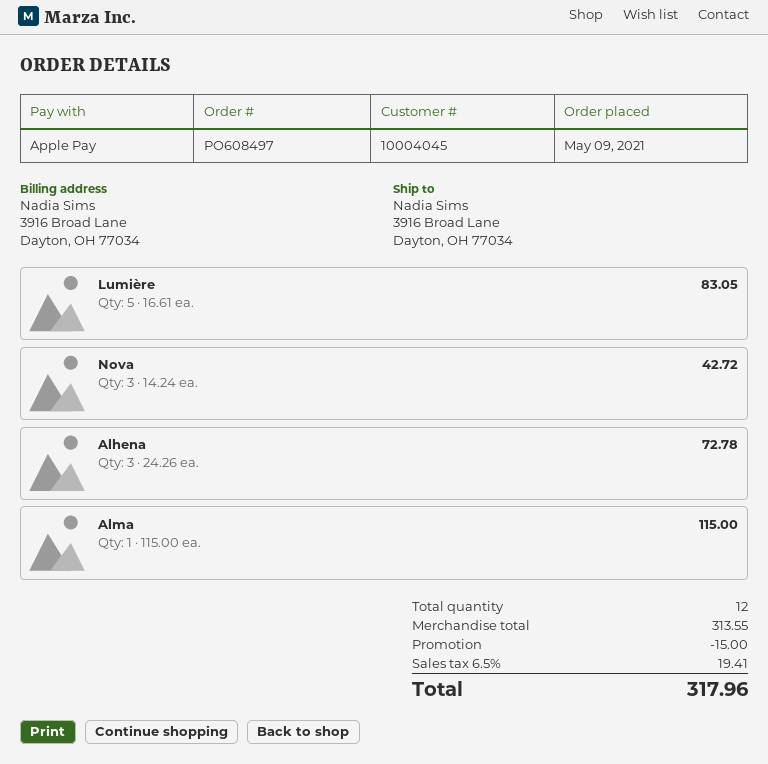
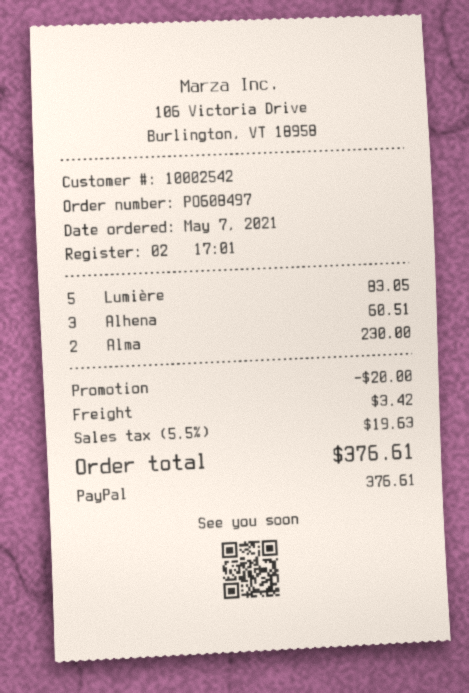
order date: 2021-05-09 -> 2021-05-07
customer number: 10004045 -> 10002542
payment method: Apple Pay -> PayPal
Nova: 3 for 42.72 -> none
Alhena: 3 for 72.78 -> 3 for 60.51
Alma: 1 for 115.00 -> 2 for 230.00
discount: 15.00 -> 20.00
shipping: none -> 3.42
tax: 6.5% = 19.41 -> 5.5% = 19.63
total: 317.96 -> 376.61

